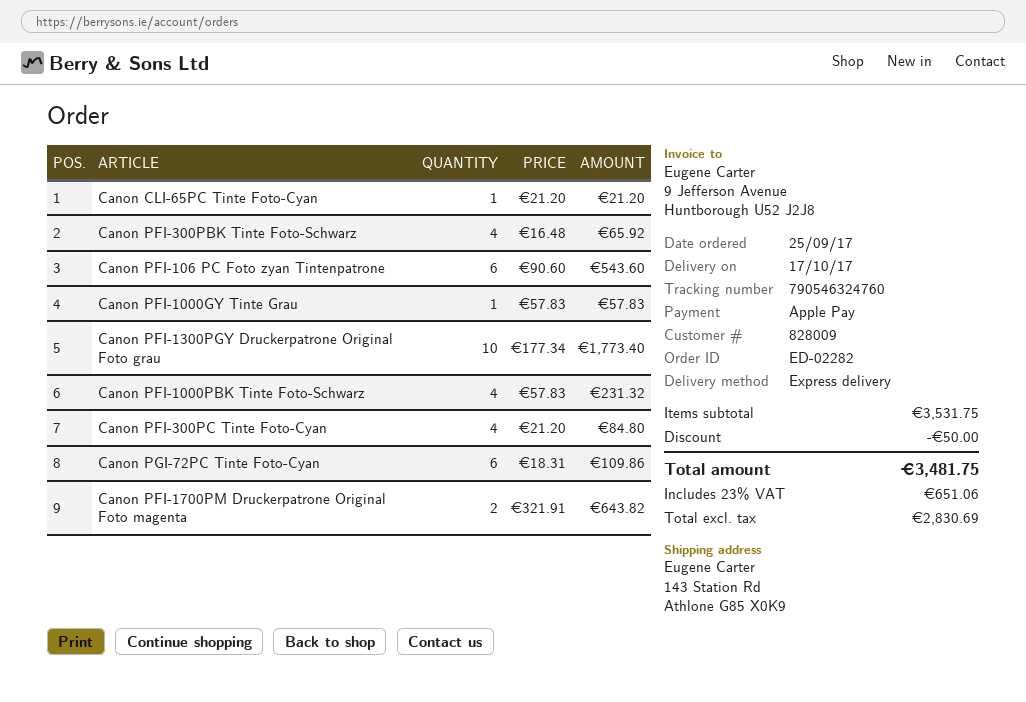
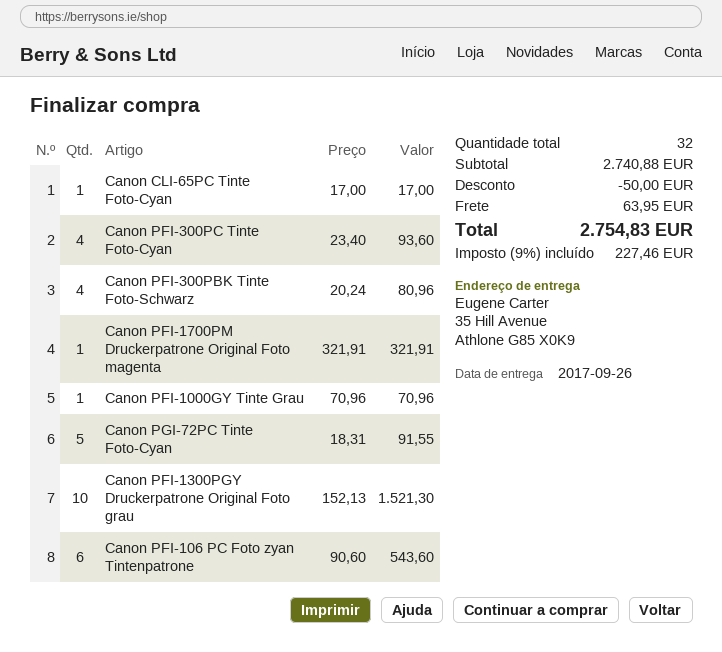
delivery date: 2017-10-17 -> 2017-09-26
ship to: 143 Station Rd, Athlone G85 X0K9 -> 35 Hill Avenue, Athlone G85 X0K9
Canon CLI-65PC Tinte Foto-Cyan: 1 x 21.20 = 21.20 -> 1 x 17.00 = 17.00
Canon PFI-300PBK Tinte Foto-Schwarz: 4 x 16.48 = 65.92 -> 4 x 20.24 = 80.96
Canon PFI-1000GY Tinte Grau: 1 x 57.83 = 57.83 -> 1 x 70.96 = 70.96
Canon PFI-1300PGY Druckerpatrone Original Foto grau: 10 x 177.34 = 1773.40 -> 10 x 152.13 = 1521.30
Canon PFI-1000PBK Tinte Foto-Schwarz: 4 x 57.83 = 231.32 -> none
Canon PFI-300PC Tinte Foto-Cyan: 4 x 21.20 = 84.80 -> 4 x 23.40 = 93.60
Canon PGI-72PC Tinte Foto-Cyan: 6 x 18.31 = 109.86 -> 5 x 18.31 = 91.55
Canon PFI-1700PM Druckerpatrone Original Foto magenta: 2 x 321.91 = 643.82 -> 1 x 321.91 = 321.91
subtotal: 3531.75 -> 2740.88
shipping: none -> 63.95
tax: 23% = 651.06 -> 9% = 227.46
total: 3481.75 -> 2754.83

